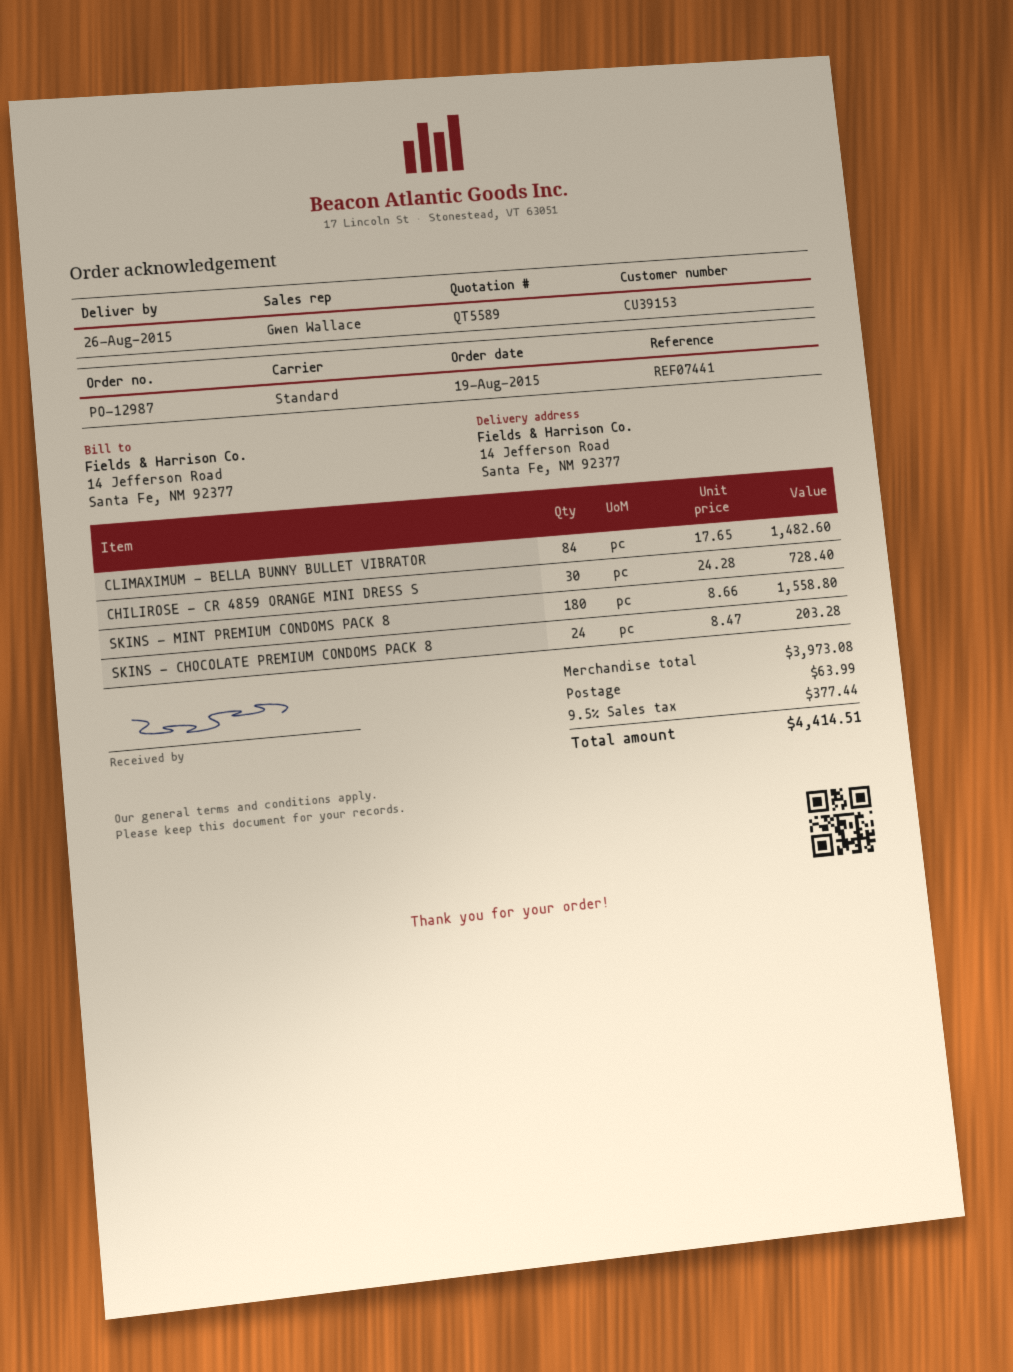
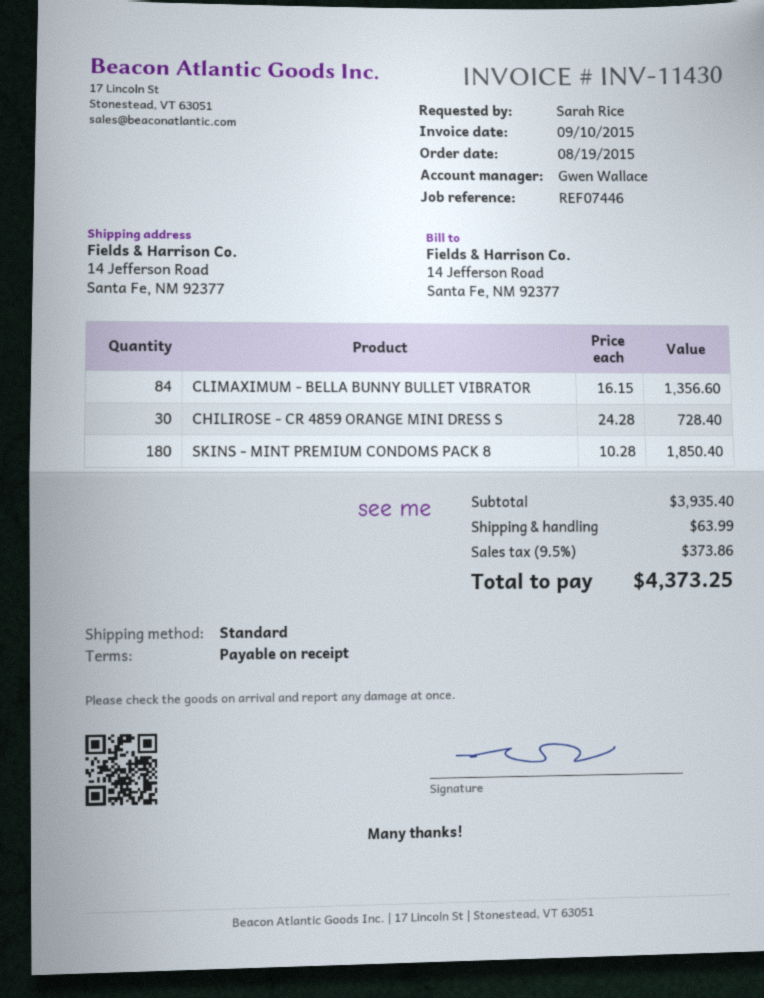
reference: REF07441 -> REF07446
CLIMAXIMUM - BELLA BUNNY BULLET VIBRATOR: 84 x 17.65 = 1482.60 -> 84 x 16.15 = 1356.60
SKINS - MINT PREMIUM CONDOMS PACK 8: 180 x 8.66 = 1558.80 -> 180 x 10.28 = 1850.40
SKINS - CHOCOLATE PREMIUM CONDOMS PACK 8: 24 x 8.47 = 203.28 -> none
subtotal: 3973.08 -> 3935.40
tax: 9.5% = 377.44 -> 9.5% = 373.86
total: 4414.51 -> 4373.25

